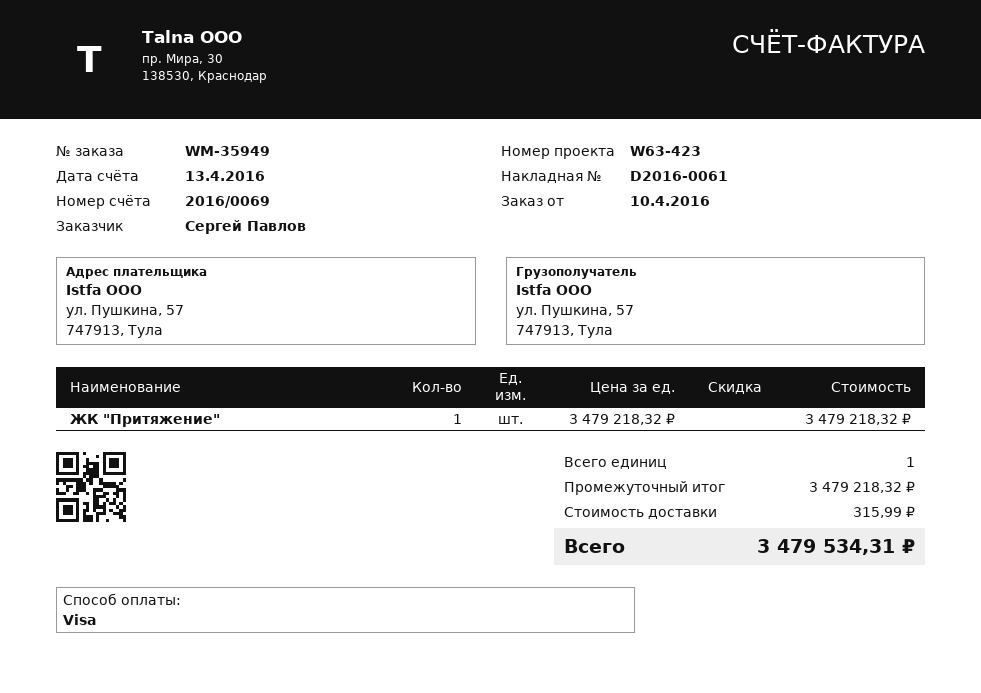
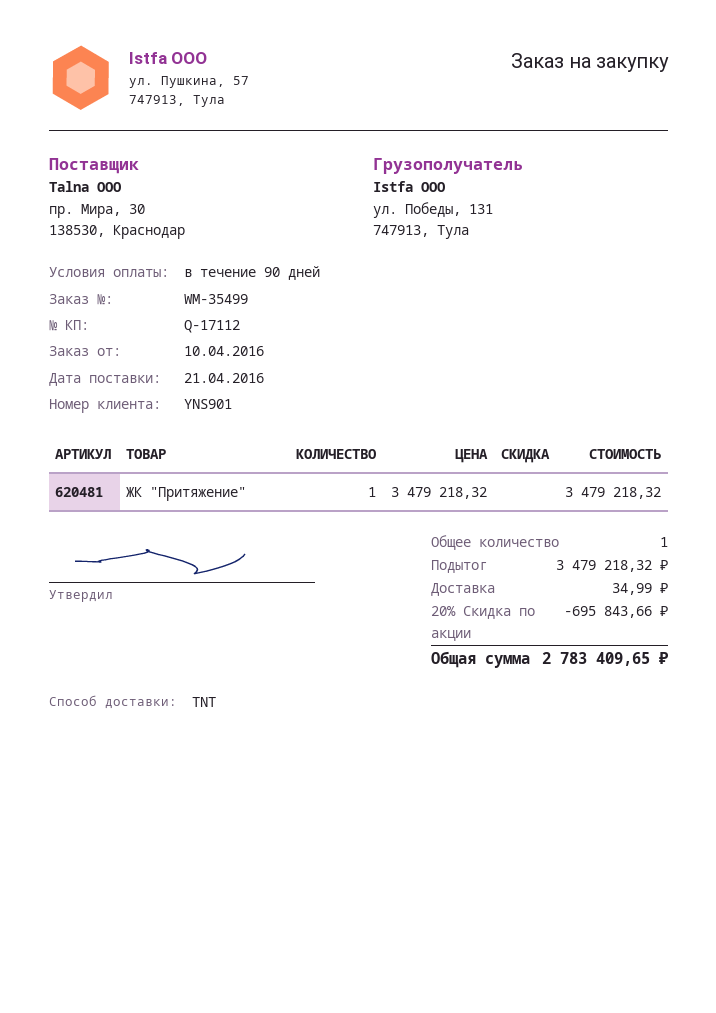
order number: WM-35949 -> WM-35499
ship to: ул. Пушкина, 57, 747913, Тула -> ул. Победы, 131, 747913, Тула
discount: none -> 20% = 695843.66
shipping: 315.99 -> 34.99
total: 3479534.31 -> 2783409.65

